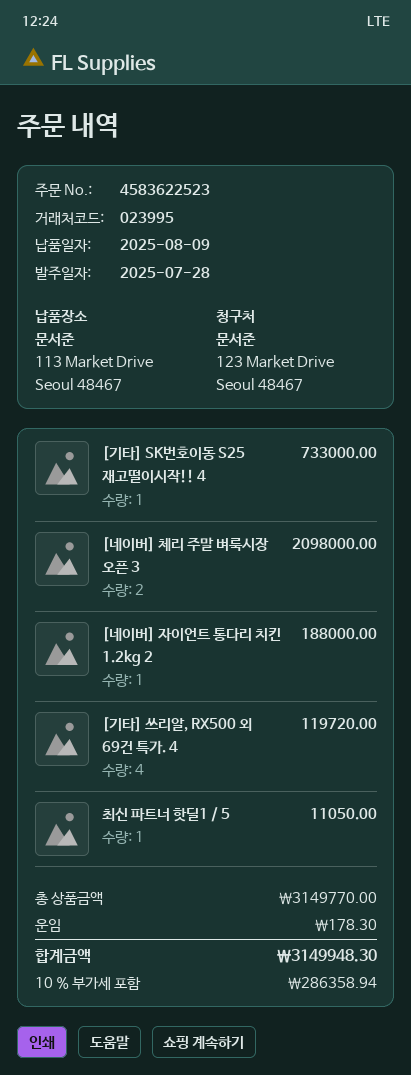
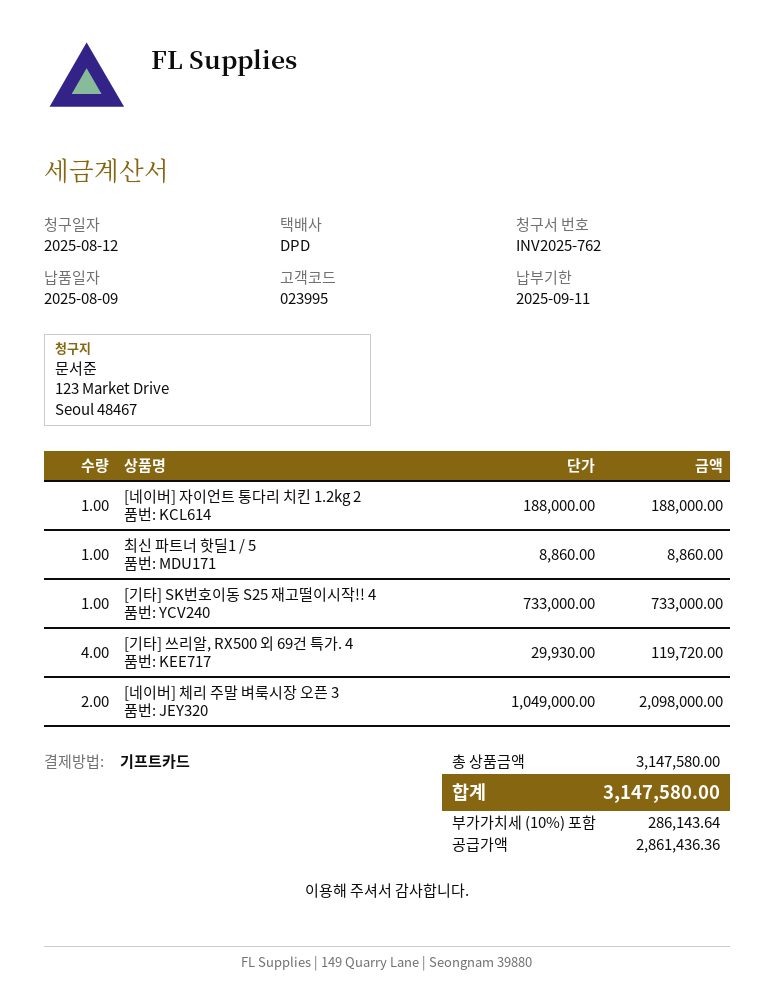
최신 파트너 핫딜1 / 5: 1 for 11050.00 -> 1 for 8860.00
subtotal: 3149770.00 -> 3147580.00
shipping: 178.30 -> none
tax: 10% = 286358.94 -> 10% = 286143.64
total: 3149948.30 -> 3147580.00

